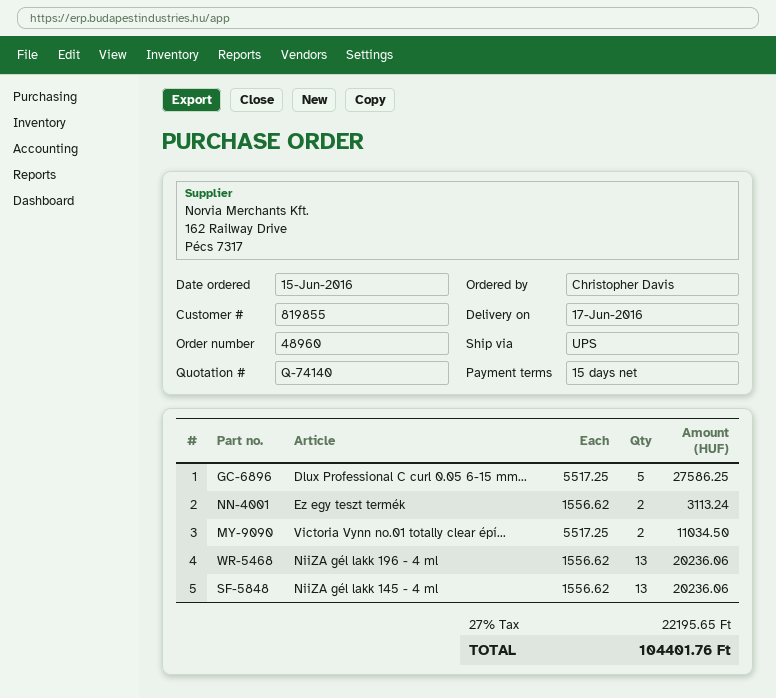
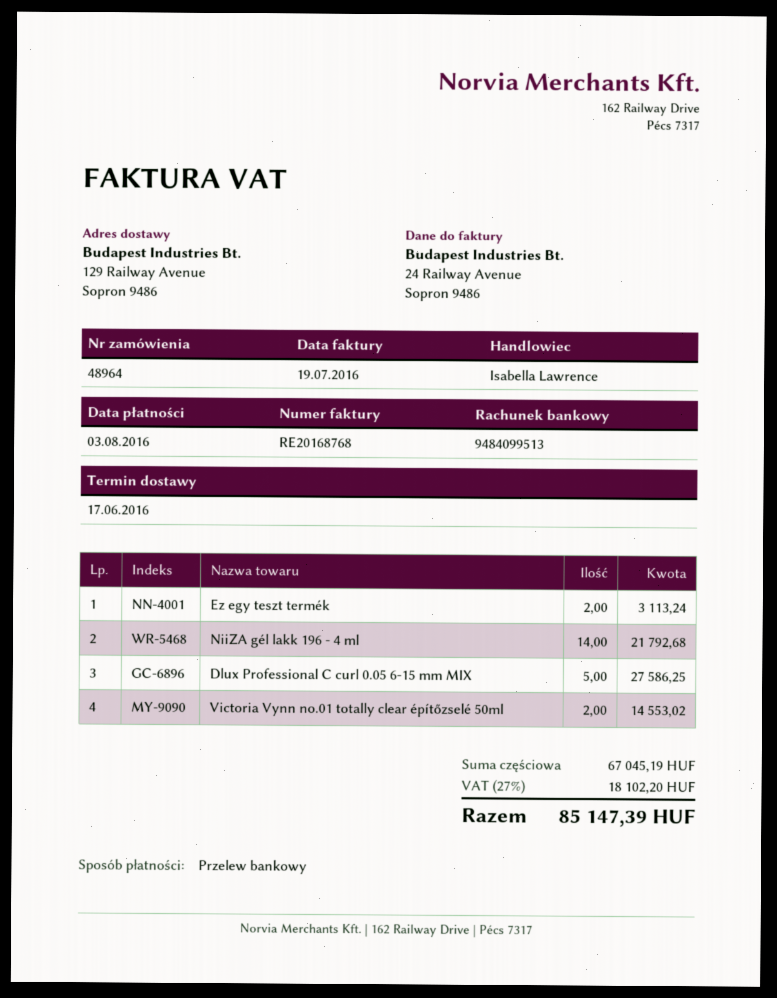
order number: 48960 -> 48964
Victoria Vynn no.01 totally clear épí...: 2 for 11034.50 -> 2 for 14553.02
NiiZA gél lakk 196 - 4 ml: 13 for 20236.06 -> 14 for 21792.68
NiiZA gél lakk 145 - 4 ml: 13 for 20236.06 -> none
tax: 27% = 22195.65 -> 27% = 18102.20
total: 104401.76 -> 85147.39

